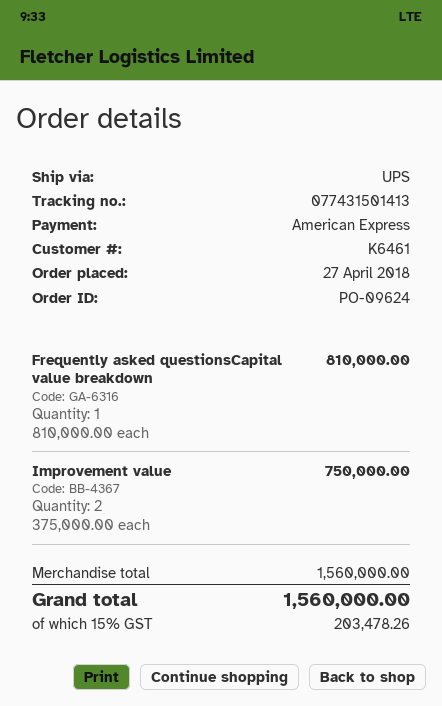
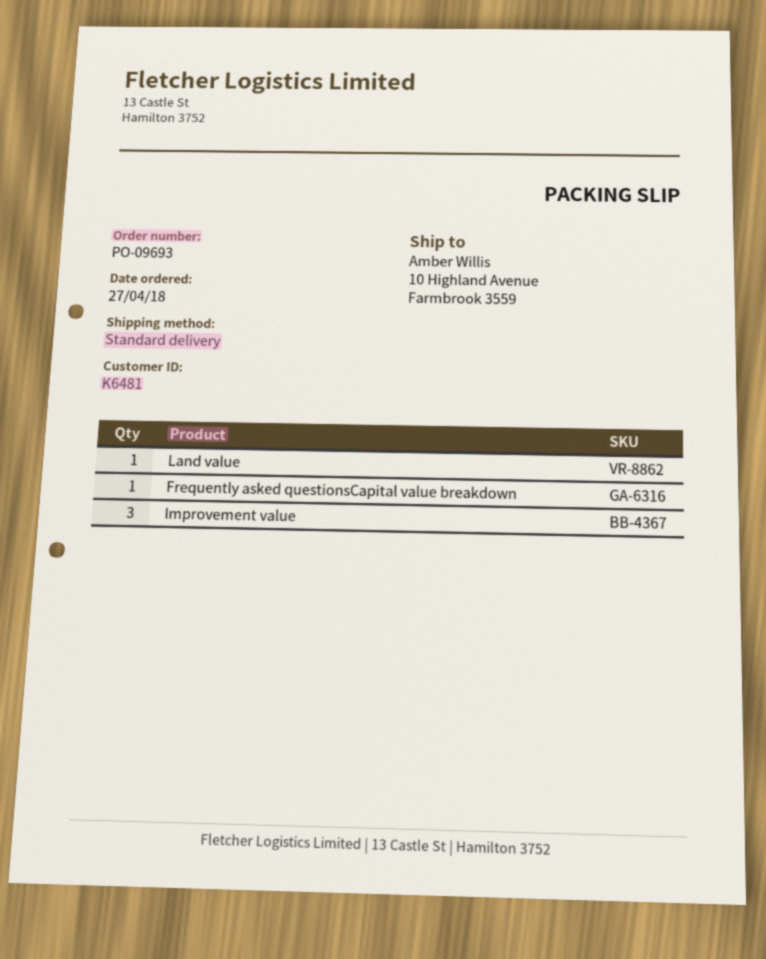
order number: PO-09624 -> PO-09693
customer number: K6461 -> K6481
shipping method: UPS -> standard
Improvement value: 2 -> 3
Land value: none -> 1

